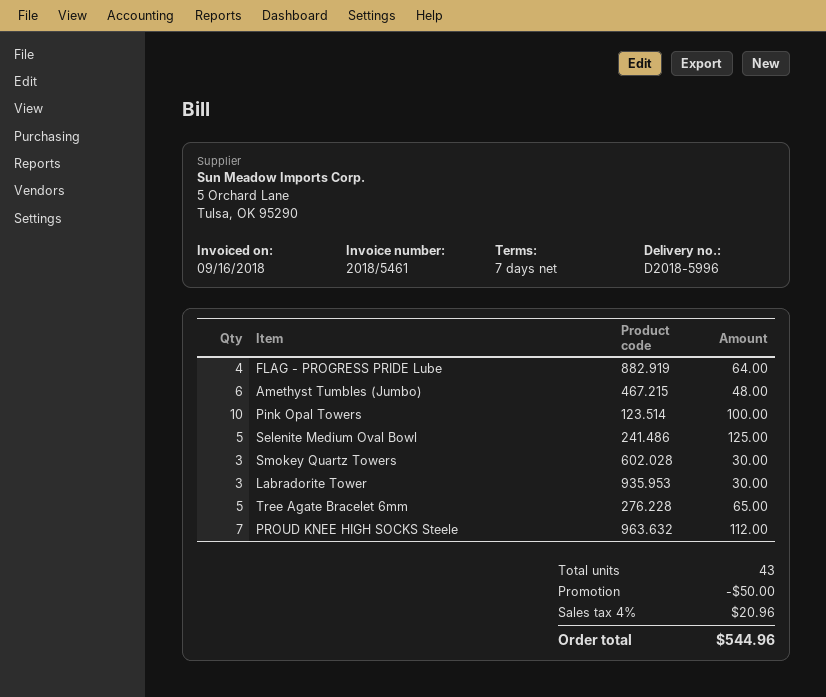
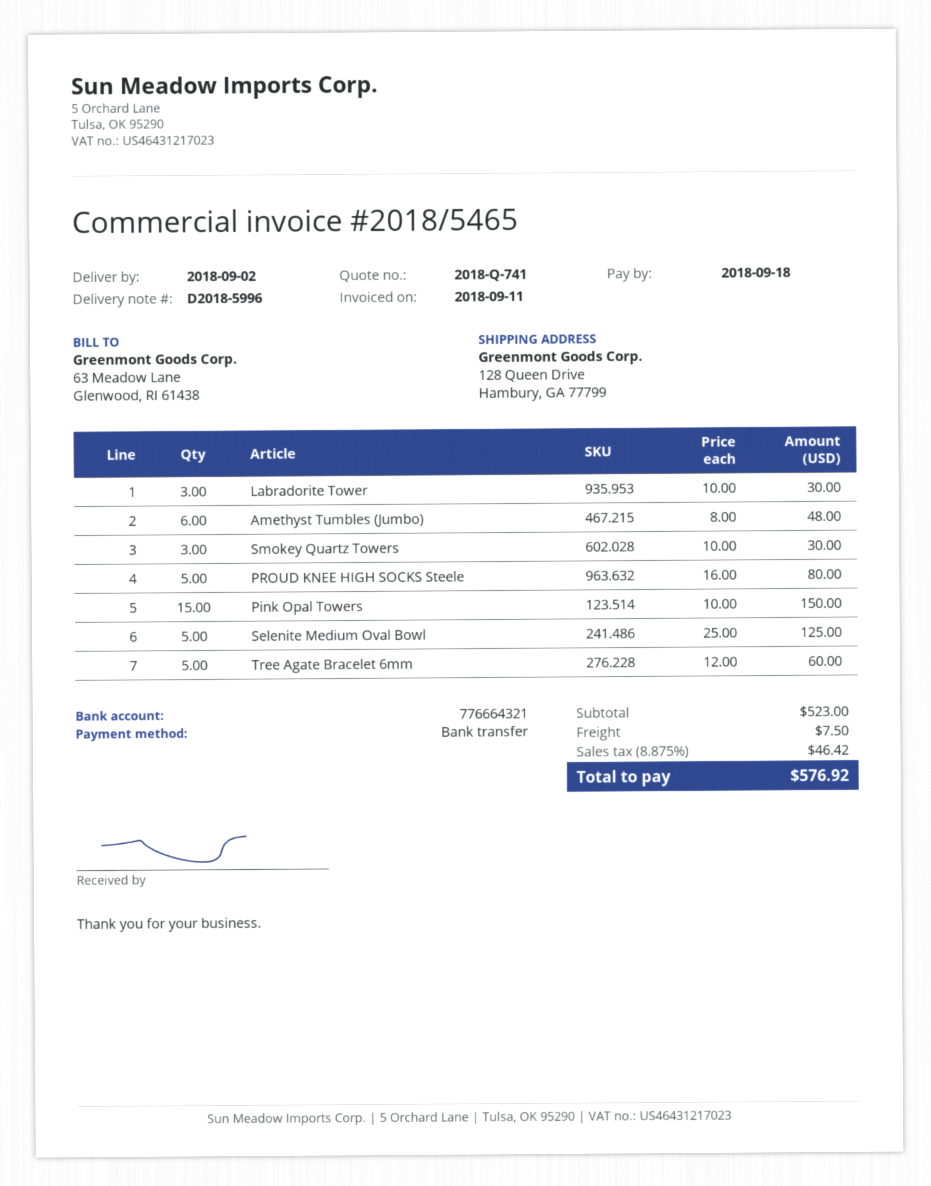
invoice number: 2018/5461 -> 2018/5465
invoice date: 2018-09-16 -> 2018-09-11
FLAG - PROGRESS PRIDE Lube: 4 for 64.00 -> none
Pink Opal Towers: 10 for 100.00 -> 15 for 150.00
Tree Agate Bracelet 6mm: 5 for 65.00 -> 5 for 60.00
PROUD KNEE HIGH SOCKS Steele: 7 for 112.00 -> 5 for 80.00
discount: 50.00 -> none
shipping: none -> 7.50
tax: 4% = 20.96 -> 8.875% = 46.42
total: 544.96 -> 576.92

